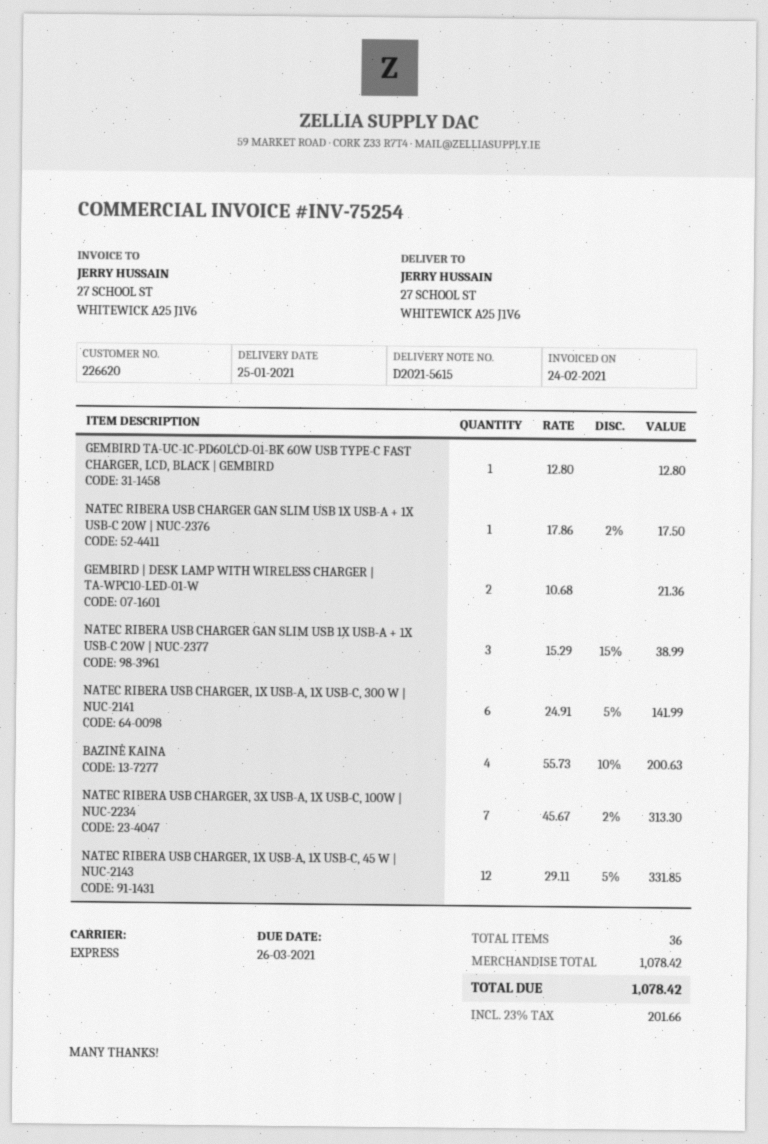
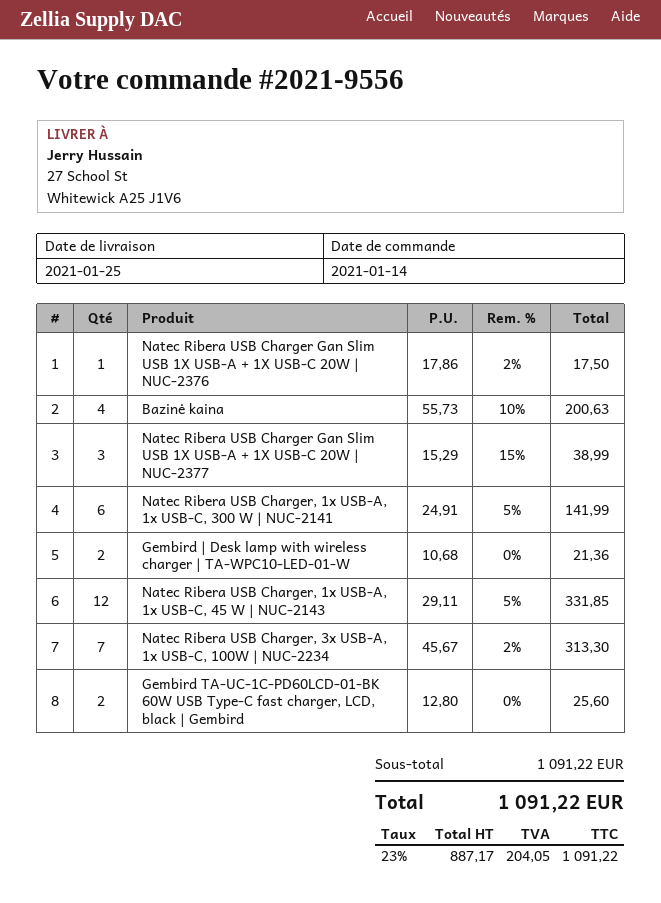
GEMBIRD TA-UC-1C-PD60LCD-01-BK 60W USB TYPE-C FAST CHARGER, LCD, BLACK | GEMBIRD: 1 x 12.80 = 12.80 -> 2 x 12.80 = 25.60
subtotal: 1078.42 -> 1091.22
tax: 23% = 201.66 -> 23% = 204.05
total: 1078.42 -> 1091.22

